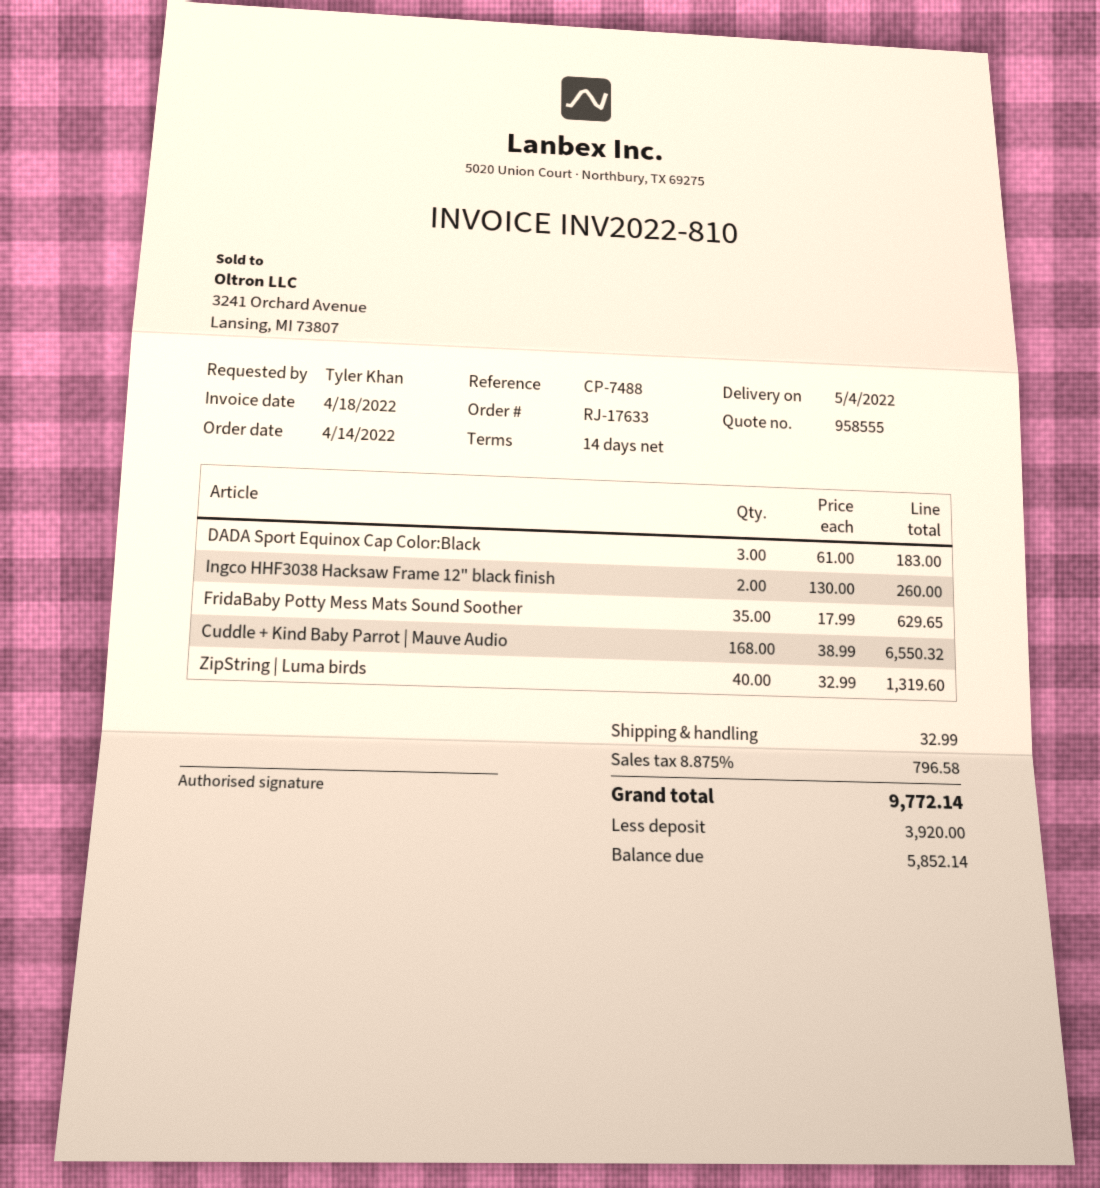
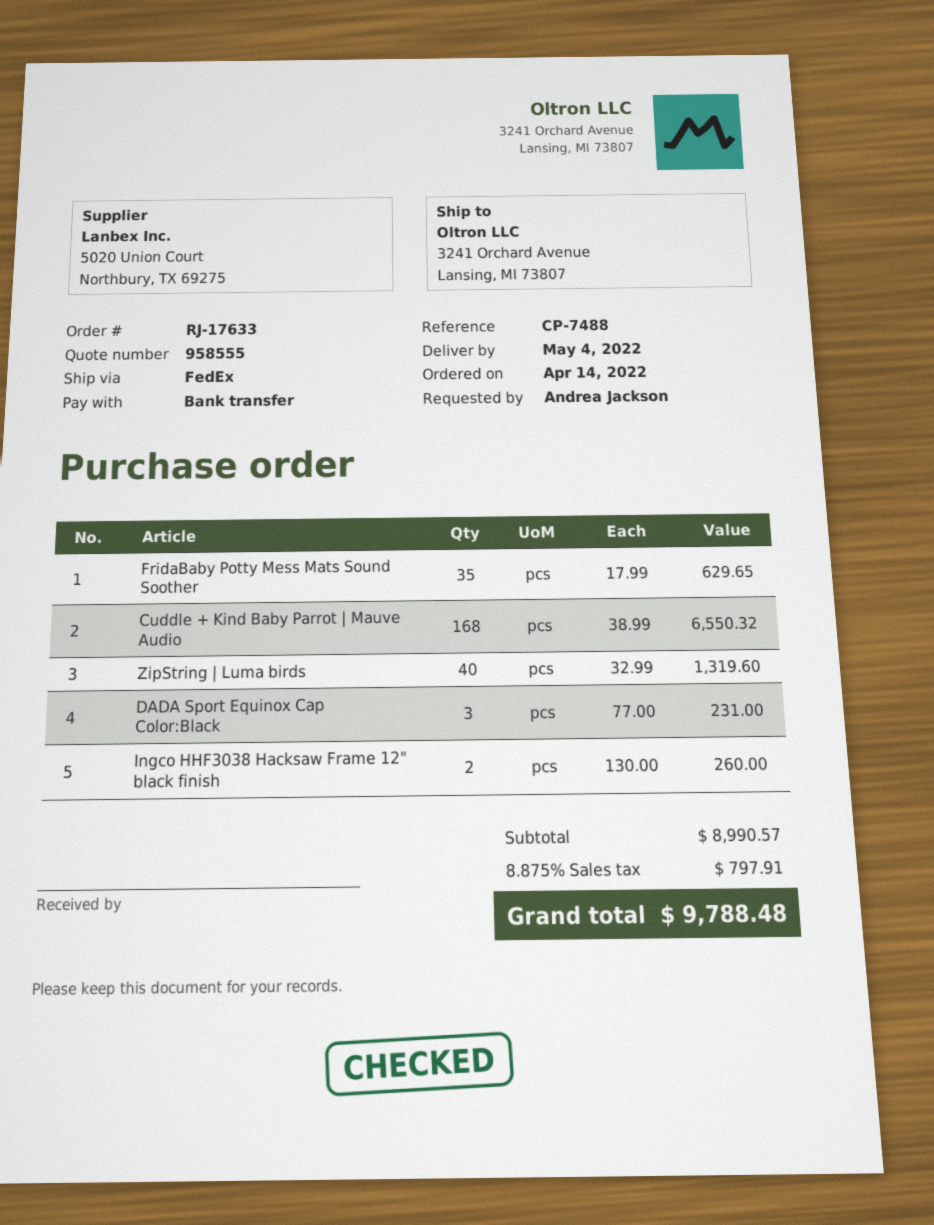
ordered by: Tyler Khan -> Andrea Jackson
DADA Sport Equinox Cap Color:Black: 3 x 61.00 = 183.00 -> 3 x 77.00 = 231.00
shipping: 32.99 -> none
tax: 8.875% = 796.58 -> 8.875% = 797.91
total: 9772.14 -> 9788.48

